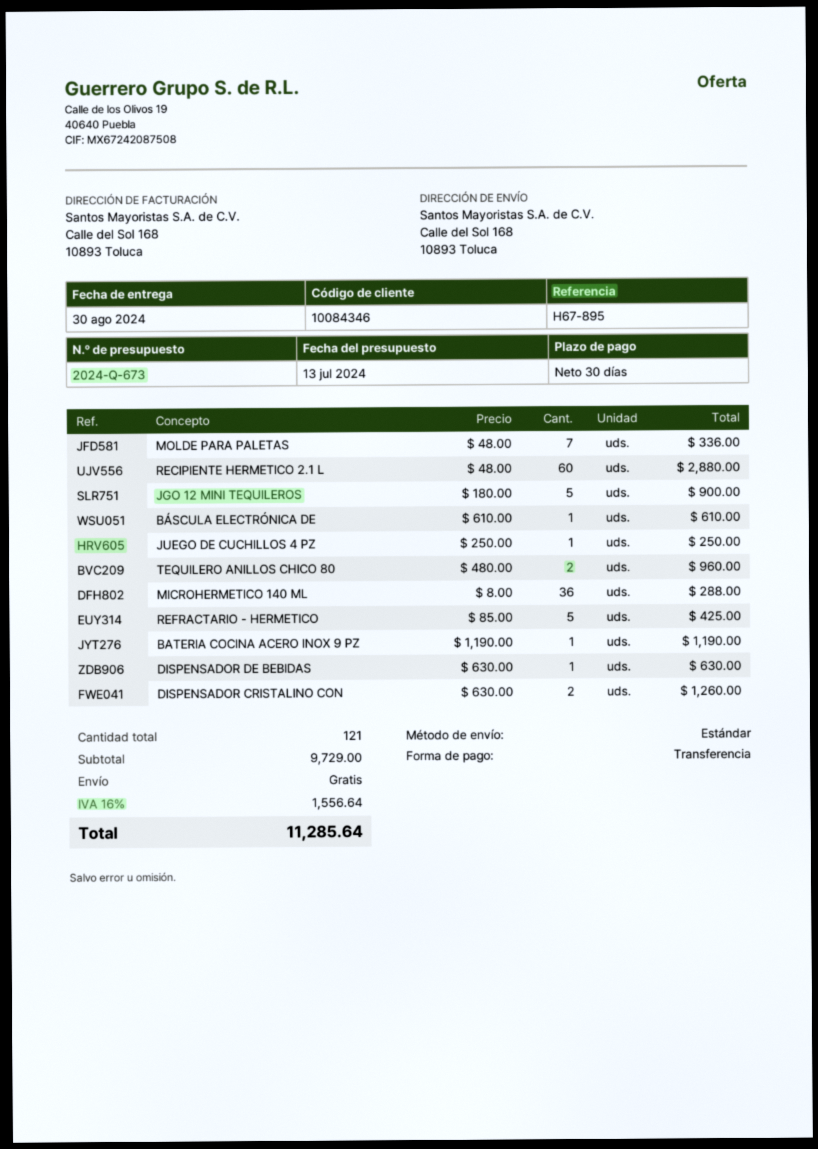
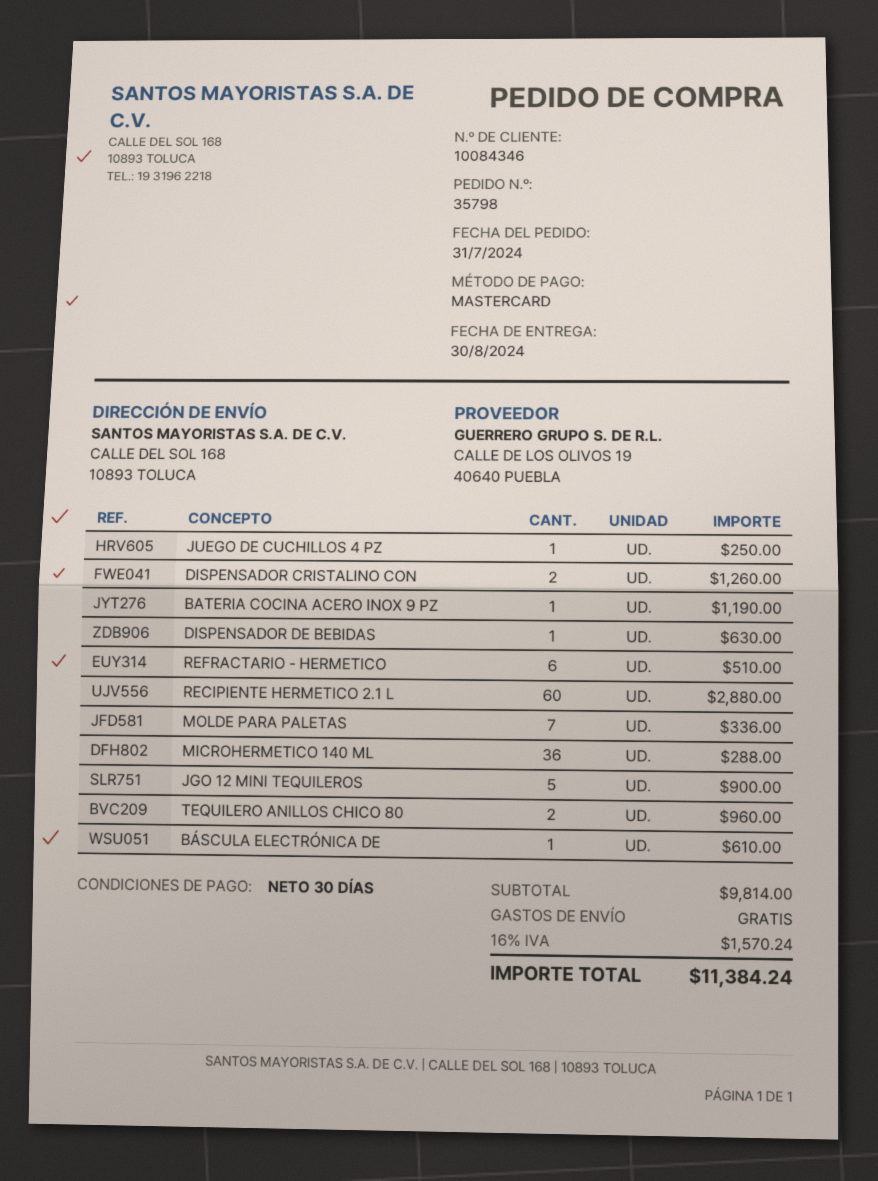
payment method: bank transfer -> Mastercard
REFRACTARIO - HERMETICO: 5 for 425.00 -> 6 for 510.00
subtotal: 9729.00 -> 9814.00
tax: 16% = 1556.64 -> 16% = 1570.24
total: 11285.64 -> 11384.24

